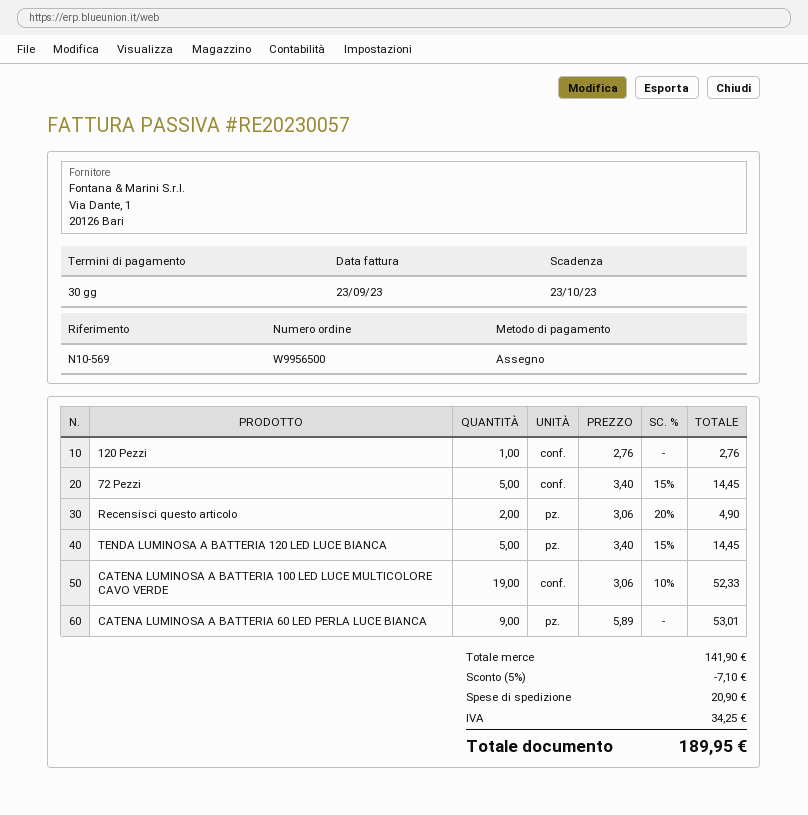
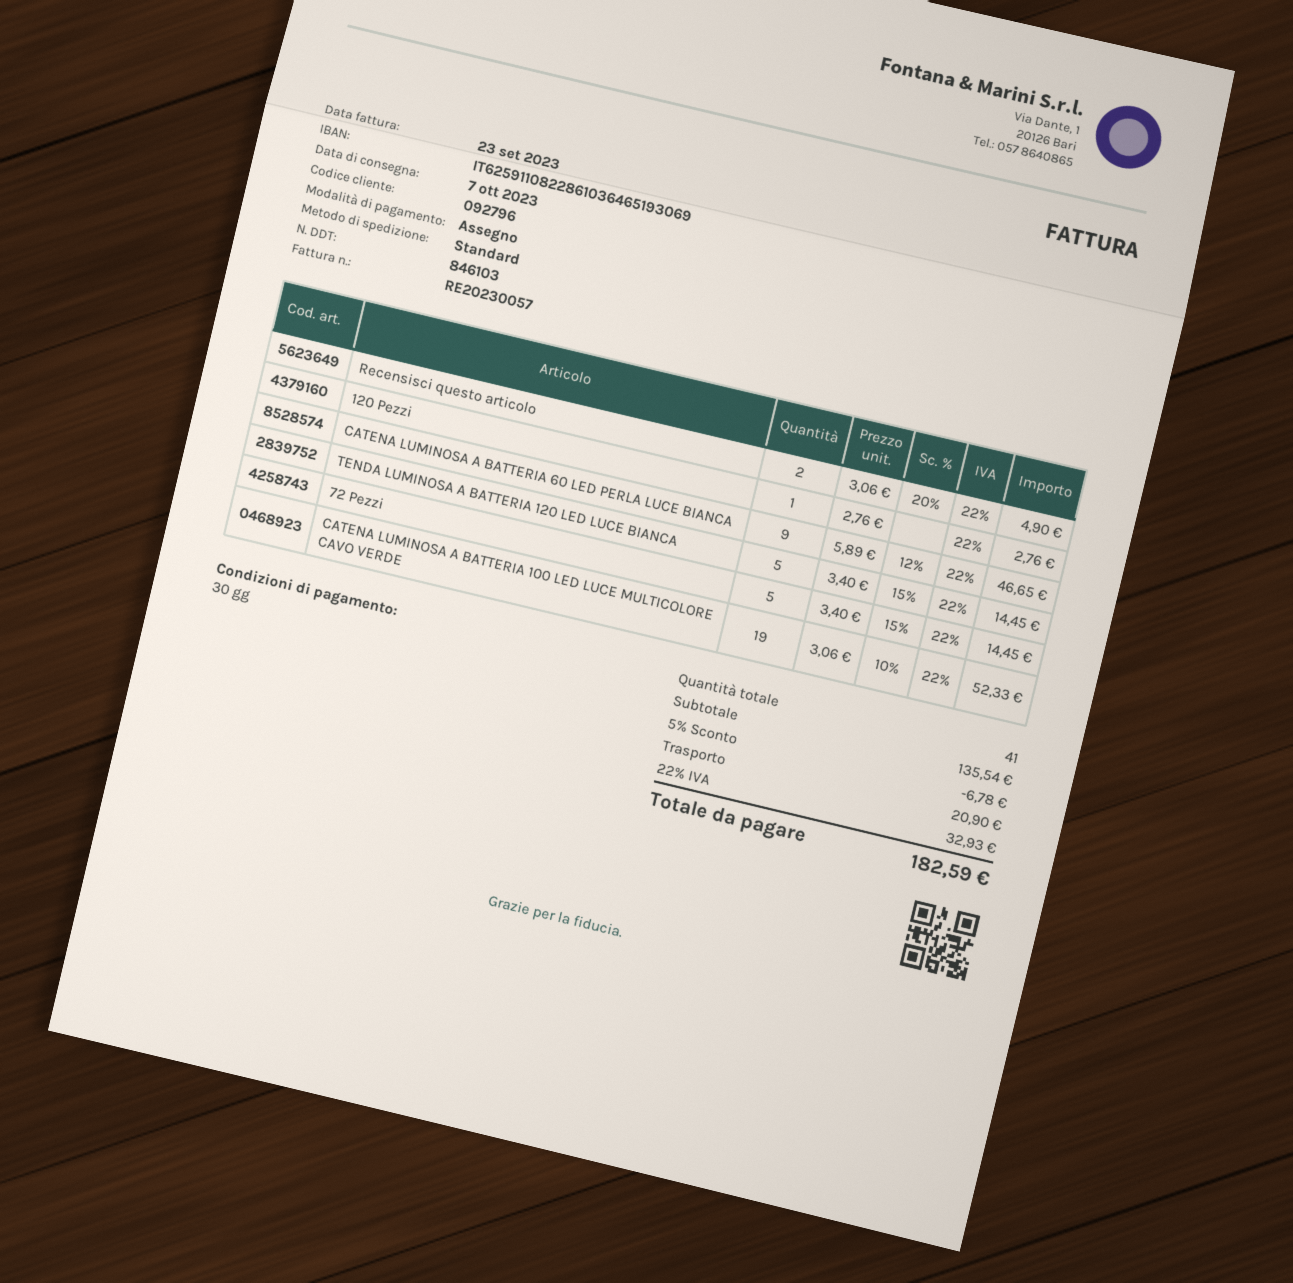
CATENA LUMINOSA A BATTERIA 60 LED PERLA LUCE BIANCA: 9 x 5.89 = 53.01 -> 9 x 5.89 - 12% = 46.65
subtotal: 141.90 -> 135.54
discount: 5% = 7.10 -> 5% = 6.78
tax: 34.25 -> 32.93
total: 189.95 -> 182.59

